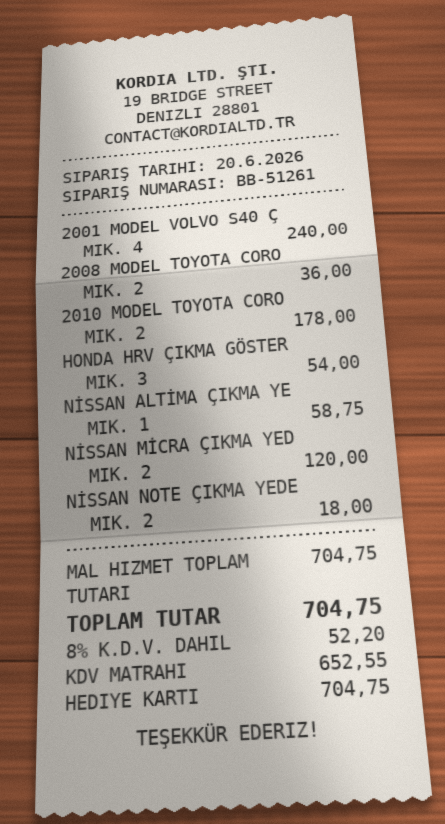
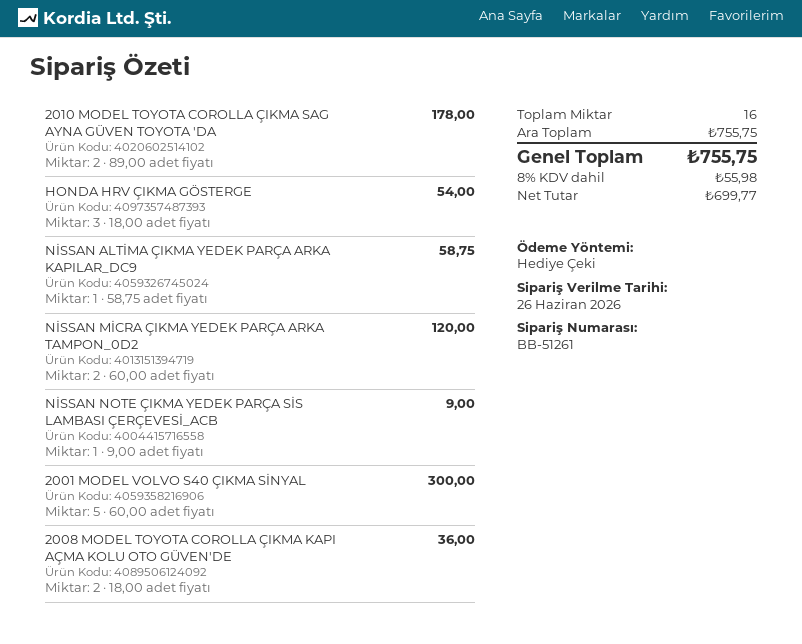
order date: 2026-06-20 -> 2026-06-26
2001 MODEL VOLVO S40 Ç: 4 for 240.00 -> 5 for 300.00
NİSSAN NOTE ÇIKMA YEDE: 2 for 18.00 -> 1 for 9.00
subtotal: 704.75 -> 755.75
net: 652.55 -> 699.77
tax: 8% = 52.20 -> 8% = 55.98
total: 704.75 -> 755.75

